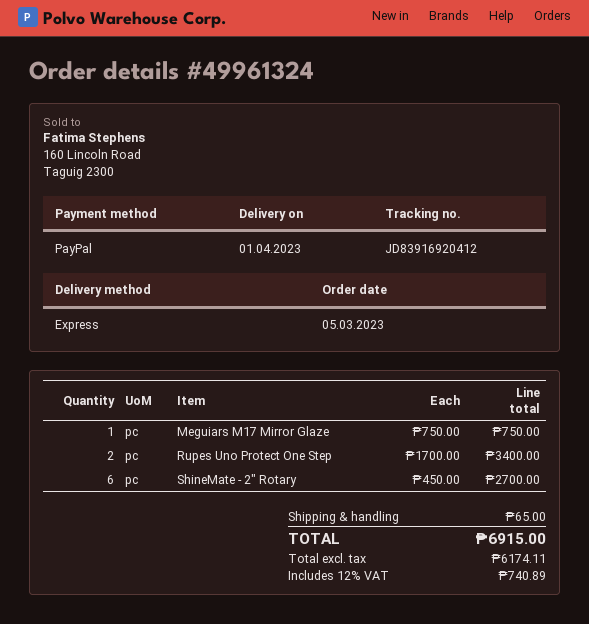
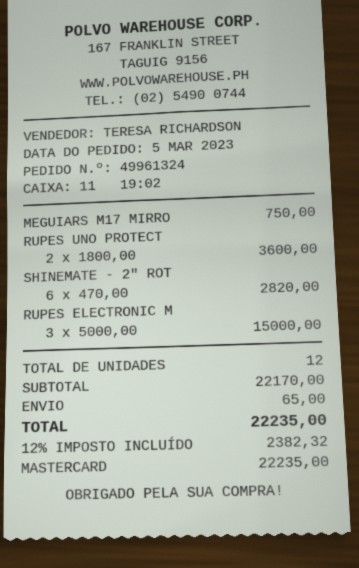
payment method: PayPal -> Mastercard
Rupes Uno Protect One Step: 2 x 1700.00 = 3400.00 -> 2 x 1800.00 = 3600.00
ShineMate - 2" Rotary: 6 x 450.00 = 2700.00 -> 6 x 470.00 = 2820.00
RUPES ELECTRONIC M: none -> 3 x 5000.00 = 15000.00
tax: 12% = 740.89 -> 12% = 2382.32
total: 6915.00 -> 22235.00

